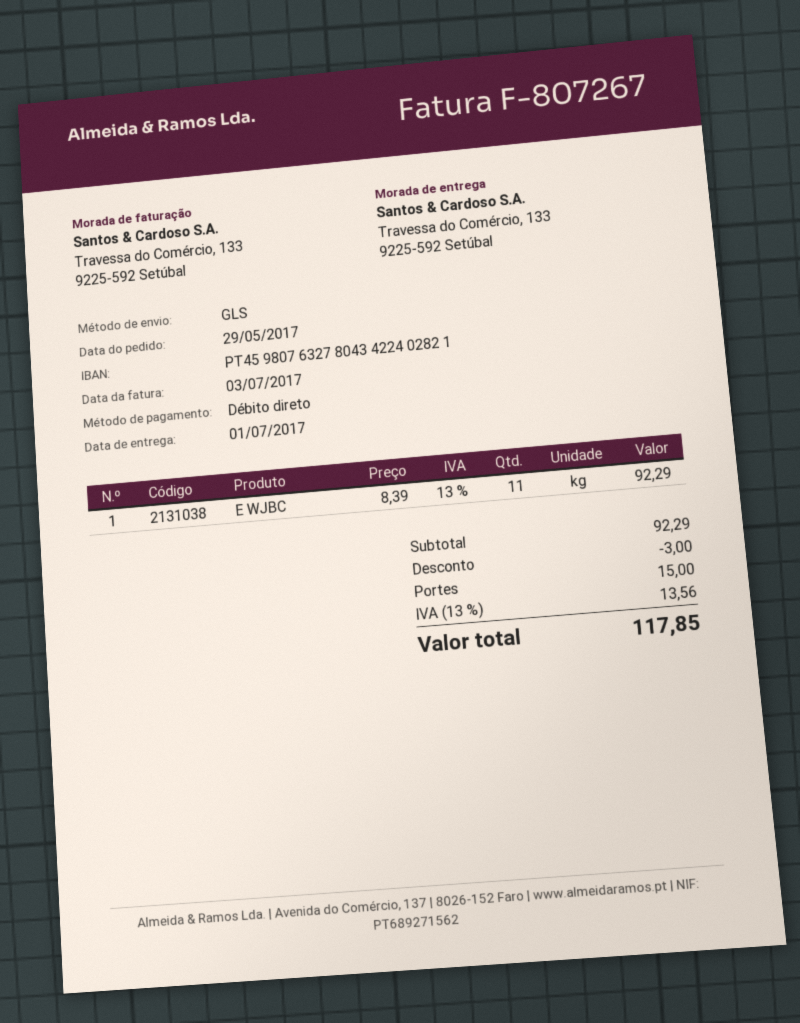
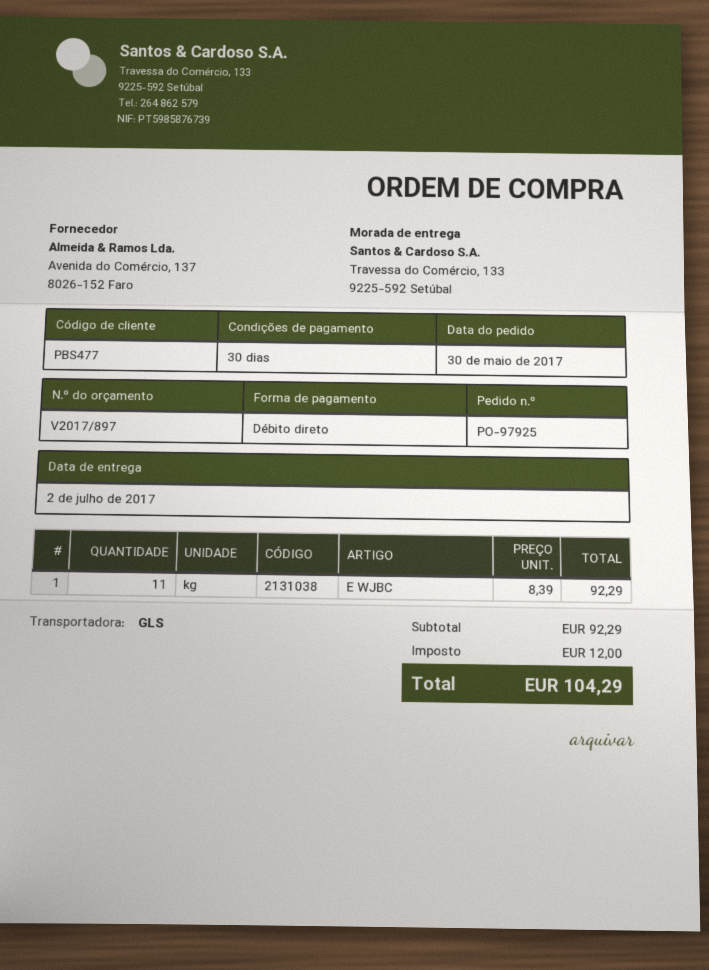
order date: 2017-05-29 -> 2017-05-30
delivery date: 2017-07-01 -> 2017-07-02
discount: 3.00 -> none
shipping: 15.00 -> none
tax: 13.56 -> 12.00
total: 117.85 -> 104.29

